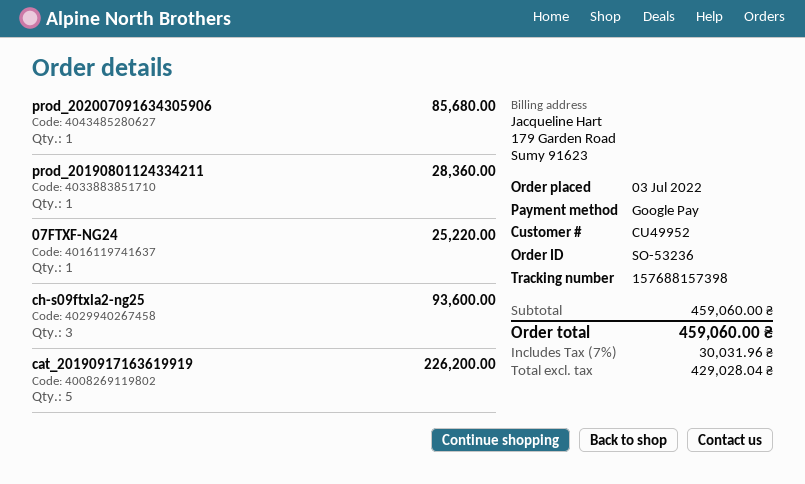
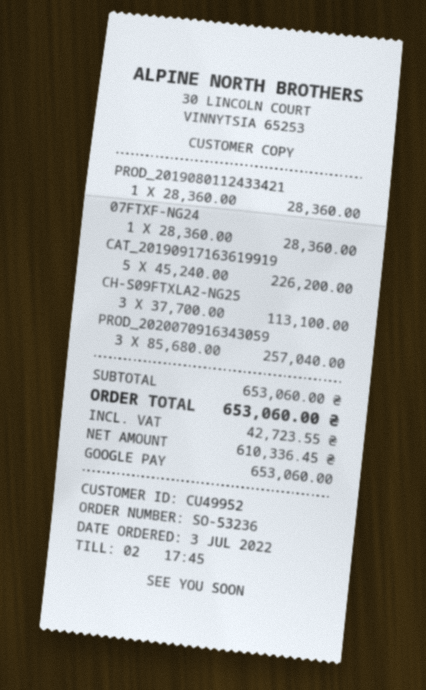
prod_202007091634305906: 1 for 85680.00 -> 3 for 257040.00
07FTXF-NG24: 1 for 25220.00 -> 1 for 28360.00
ch-s09ftxla2-ng25: 3 for 93600.00 -> 3 for 113100.00
subtotal: 459060.00 -> 653060.00
net: 429028.04 -> 610336.45
tax: 30031.96 -> 42723.55
total: 459060.00 -> 653060.00

